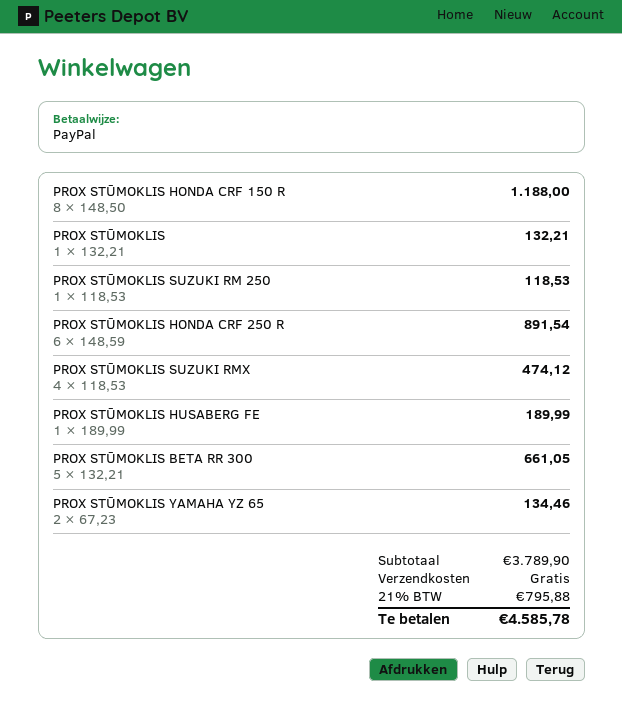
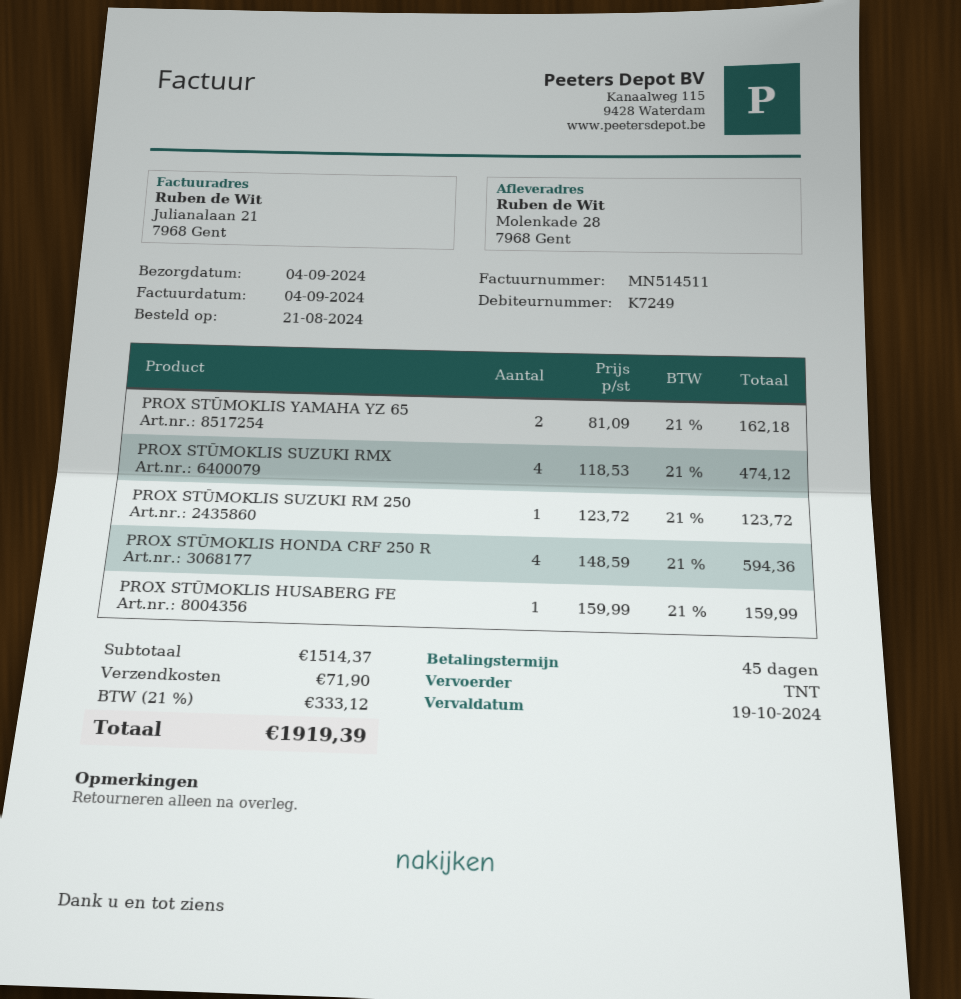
PROX STŪMOKLIS HONDA CRF 150 R: 8 x 148.50 = 1188.00 -> none
PROX STŪMOKLIS: 1 x 132.21 = 132.21 -> none
PROX STŪMOKLIS SUZUKI RM 250: 1 x 118.53 = 118.53 -> 1 x 123.72 = 123.72
PROX STŪMOKLIS HONDA CRF 250 R: 6 x 148.59 = 891.54 -> 4 x 148.59 = 594.36
PROX STŪMOKLIS HUSABERG FE: 1 x 189.99 = 189.99 -> 1 x 159.99 = 159.99
PROX STŪMOKLIS BETA RR 300: 5 x 132.21 = 661.05 -> none
PROX STŪMOKLIS YAMAHA YZ 65: 2 x 67.23 = 134.46 -> 2 x 81.09 = 162.18
subtotal: 3789.90 -> 1514.37
shipping: 0.00 -> 71.90
tax: 21% = 795.88 -> 21% = 333.12
total: 4585.78 -> 1919.39

